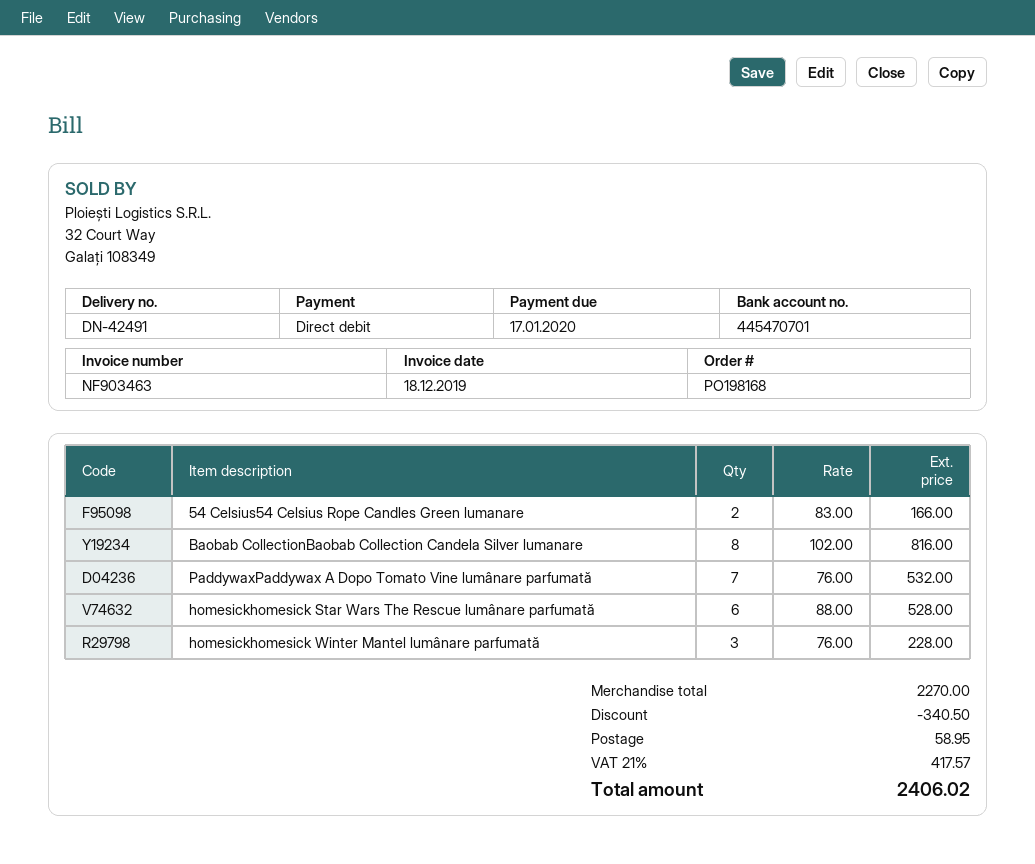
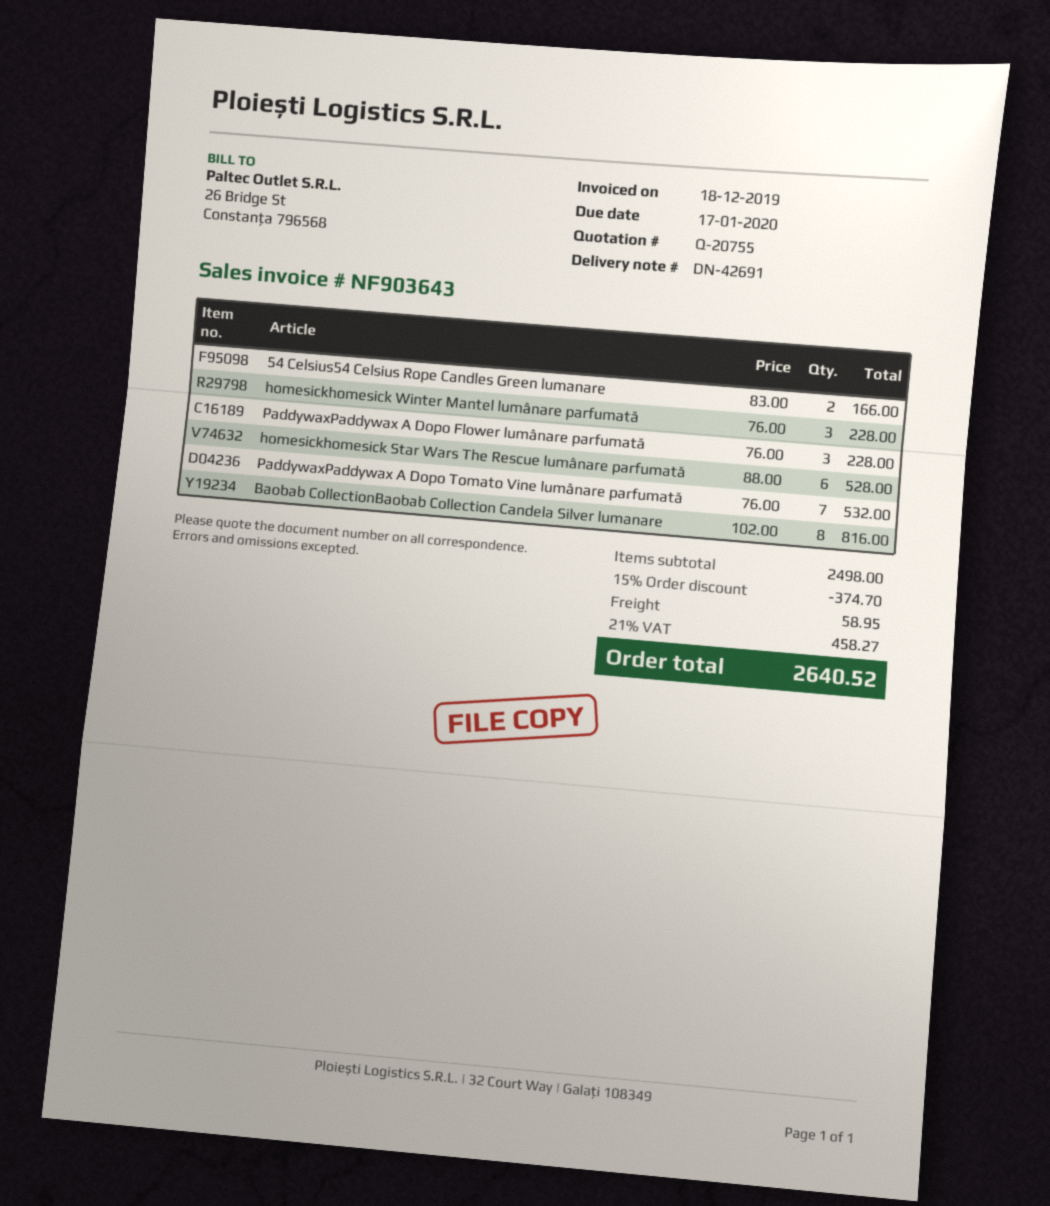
delivery note number: DN-42491 -> DN-42691
invoice number: NF903463 -> NF903643
PaddywaxPaddywax A Dopo Flower lumânare parfumată: none -> 3 x 76.00 = 228.00
subtotal: 2270.00 -> 2498.00
discount: 340.50 -> 374.70
tax: 21% = 417.57 -> 21% = 458.27
total: 2406.02 -> 2640.52

